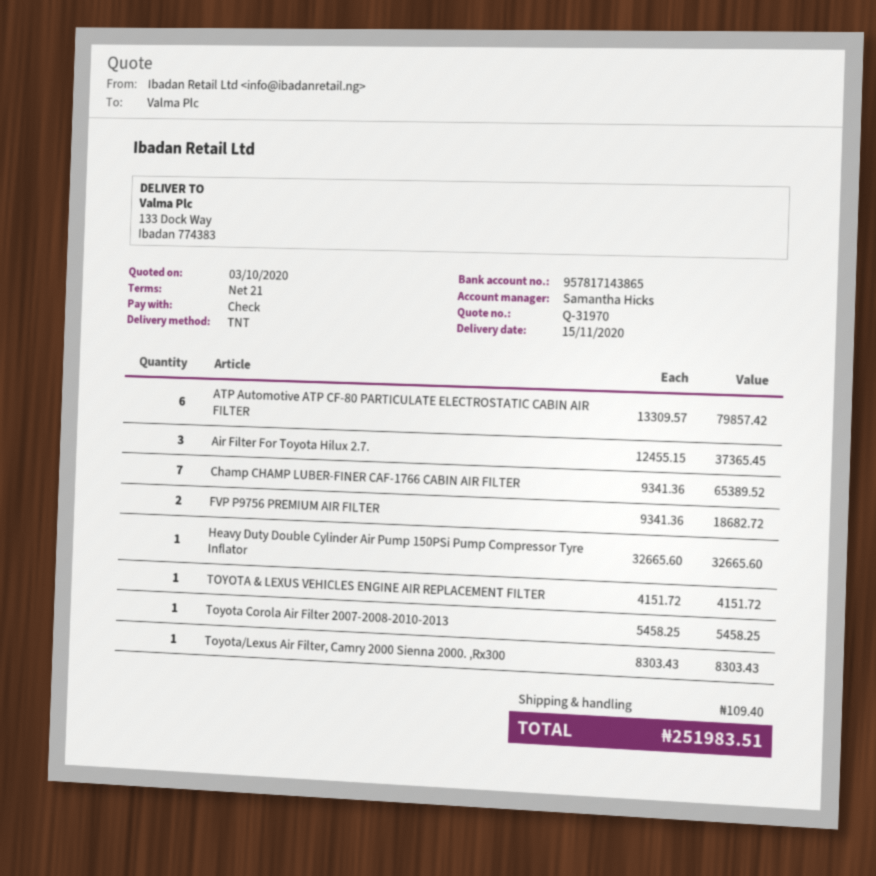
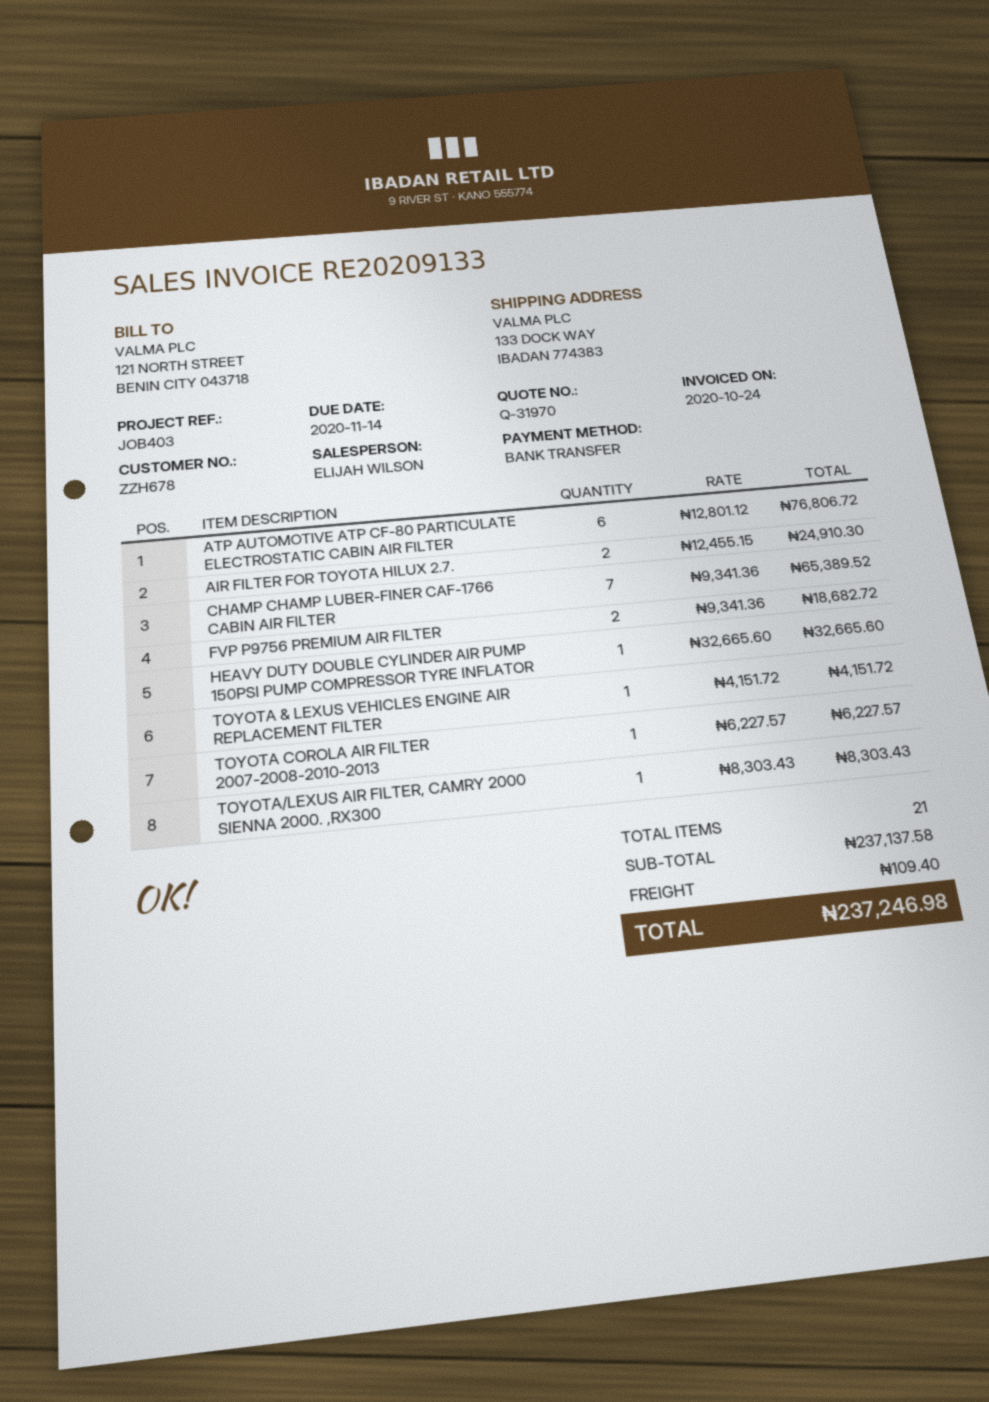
sales rep: Samantha Hicks -> ELIJAH WILSON
payment method: cheque -> bank transfer
ATP Automotive ATP CF-80 PARTICULATE ELECTROSTATIC CABIN AIR FILTER: 6 x 13309.57 = 79857.42 -> 6 x 12801.12 = 76806.72
Air Filter For Toyota Hilux 2.7.: 3 x 12455.15 = 37365.45 -> 2 x 12455.15 = 24910.30
Toyota Corola Air Filter 2007-2008-2010-2013: 1 x 5458.25 = 5458.25 -> 1 x 6227.57 = 6227.57
total: 251983.51 -> 237246.98

